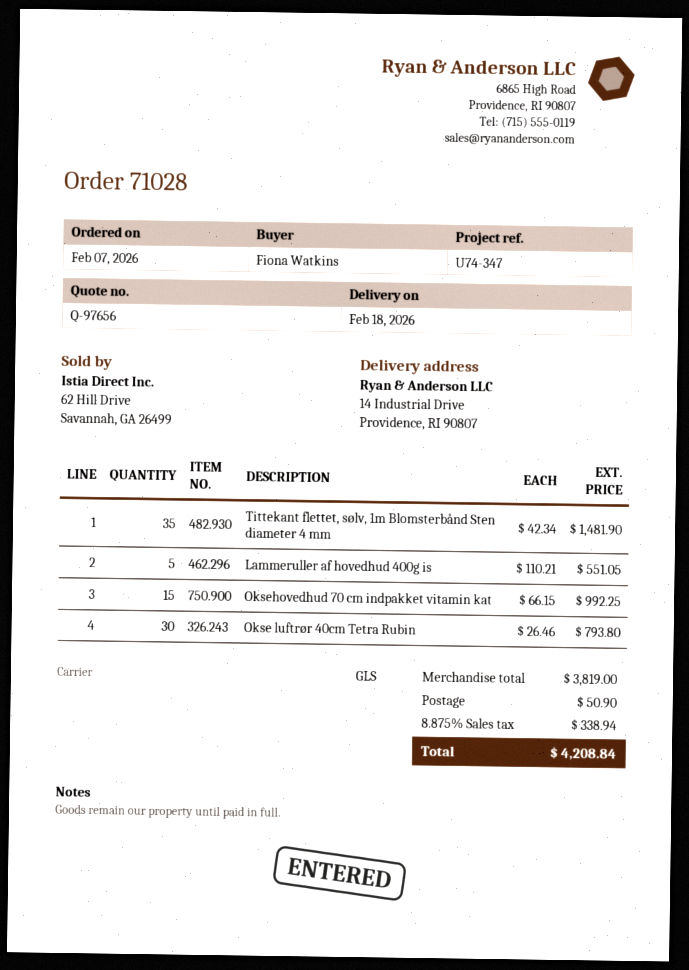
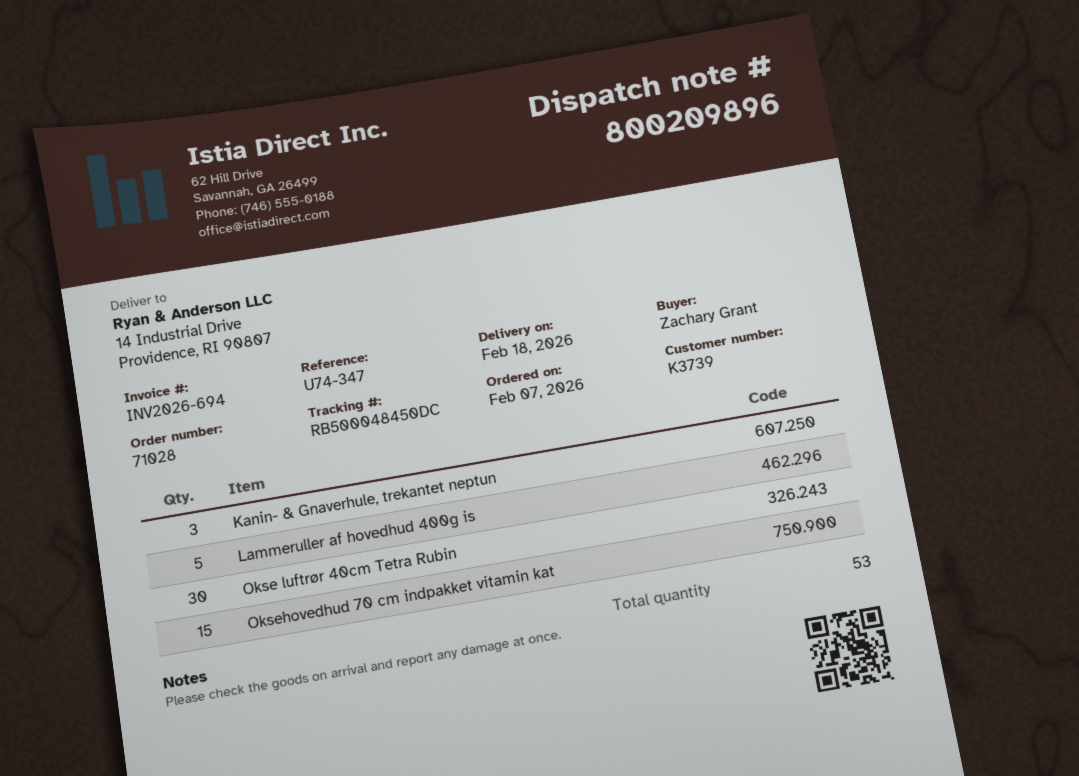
ordered by: Fiona Watkins -> Zachary Grant
Tittekant flettet, sølv, 1m Blomsterbånd Sten diameter 4 mm: 35 -> none
Kanin- & Gnaverhule, trekantet neptun: none -> 3

